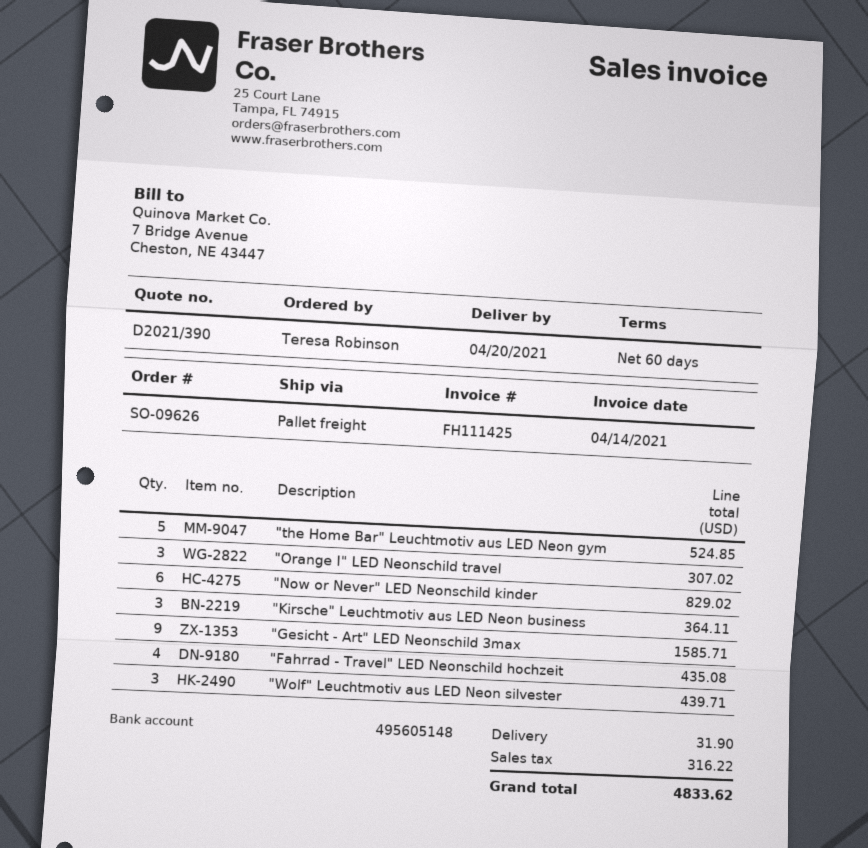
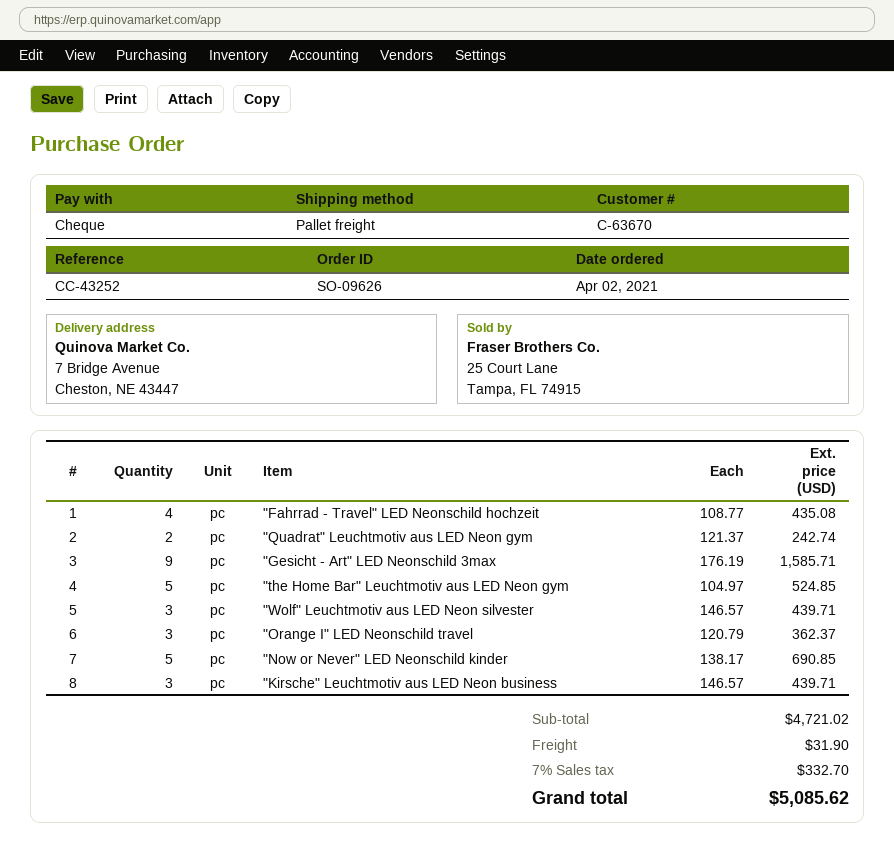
"Orange I" LED Neonschild travel: 3 for 307.02 -> 3 for 362.37
"Now or Never" LED Neonschild kinder: 6 for 829.02 -> 5 for 690.85
"Kirsche" Leuchtmotiv aus LED Neon business: 3 for 364.11 -> 3 for 439.71
"Quadrat" Leuchtmotiv aus LED Neon gym: none -> 2 for 242.74
tax: 316.22 -> 332.70
total: 4833.62 -> 5085.62

